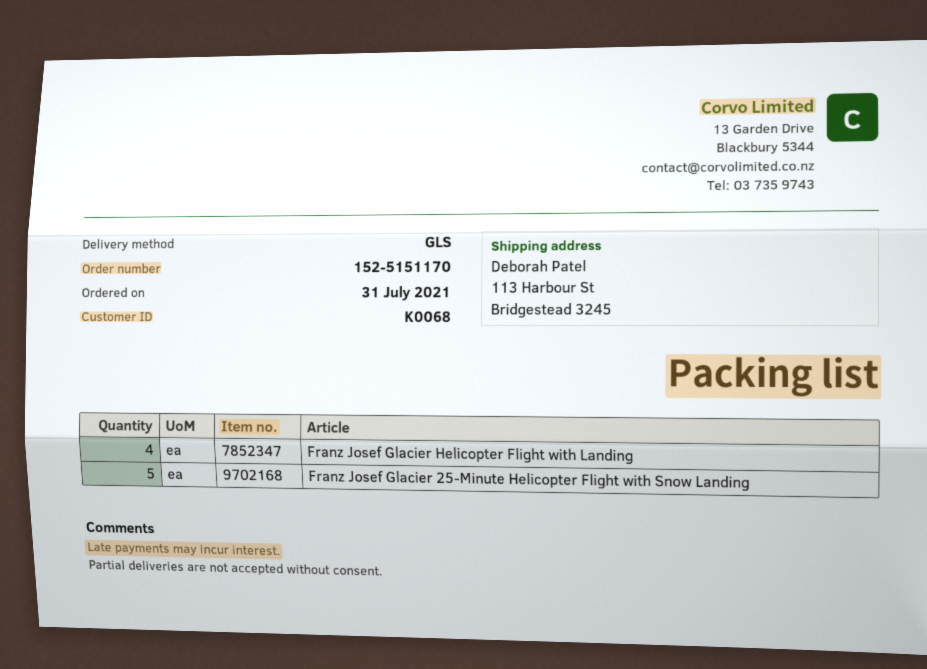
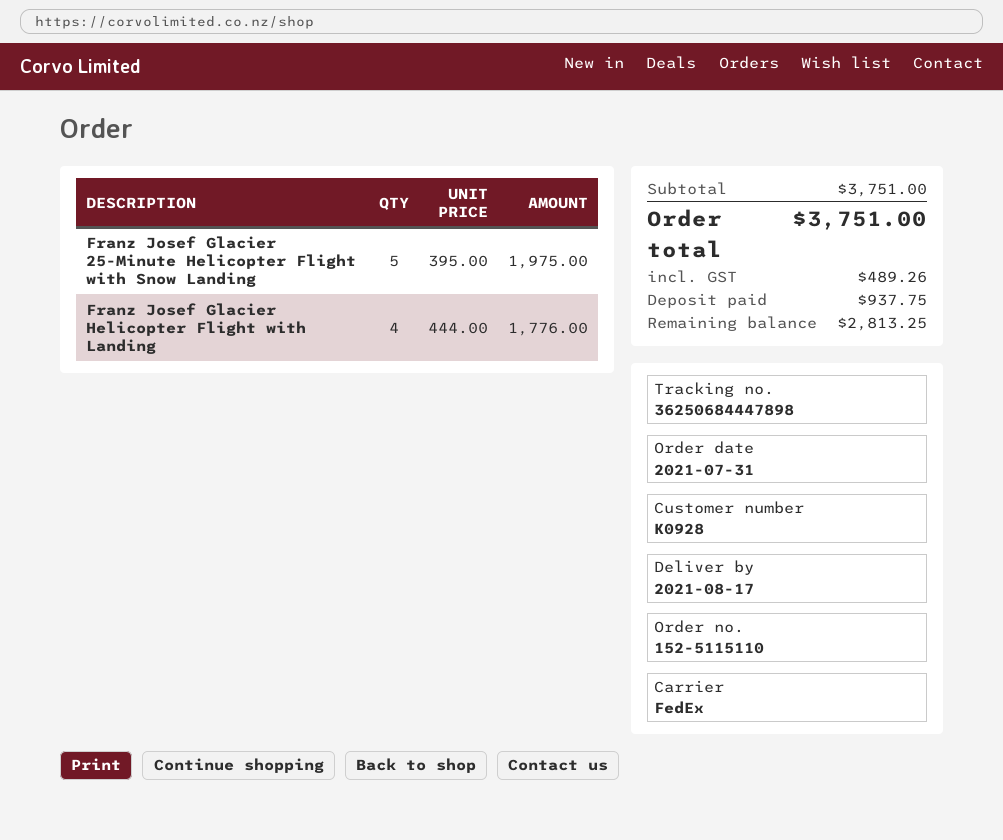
order number: 152-5151170 -> 152-5115110
customer number: K0068 -> K0928
shipping method: GLS -> FedEx

